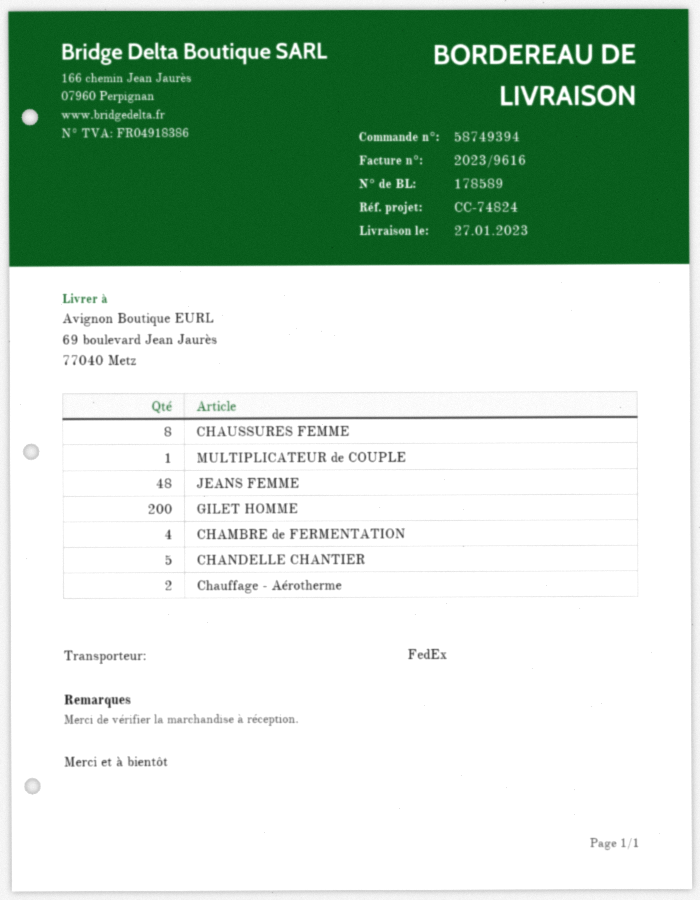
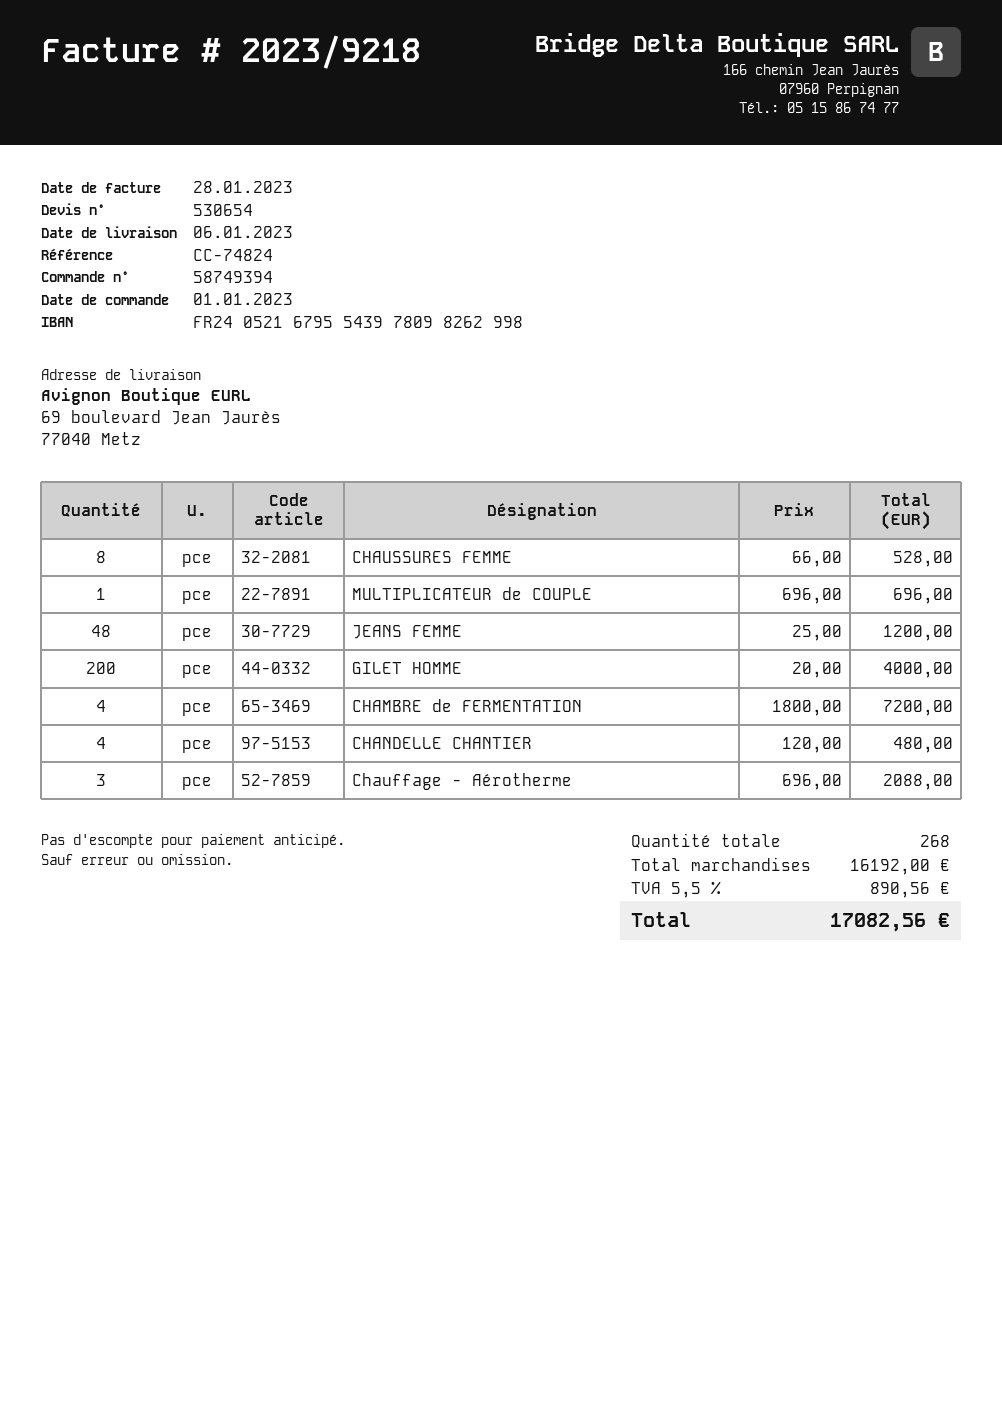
delivery date: 2023-01-27 -> 2023-01-06
invoice number: 2023/9616 -> 2023/9218
CHANDELLE CHANTIER: 5 -> 4
Chauffage - Aérotherme: 2 -> 3

